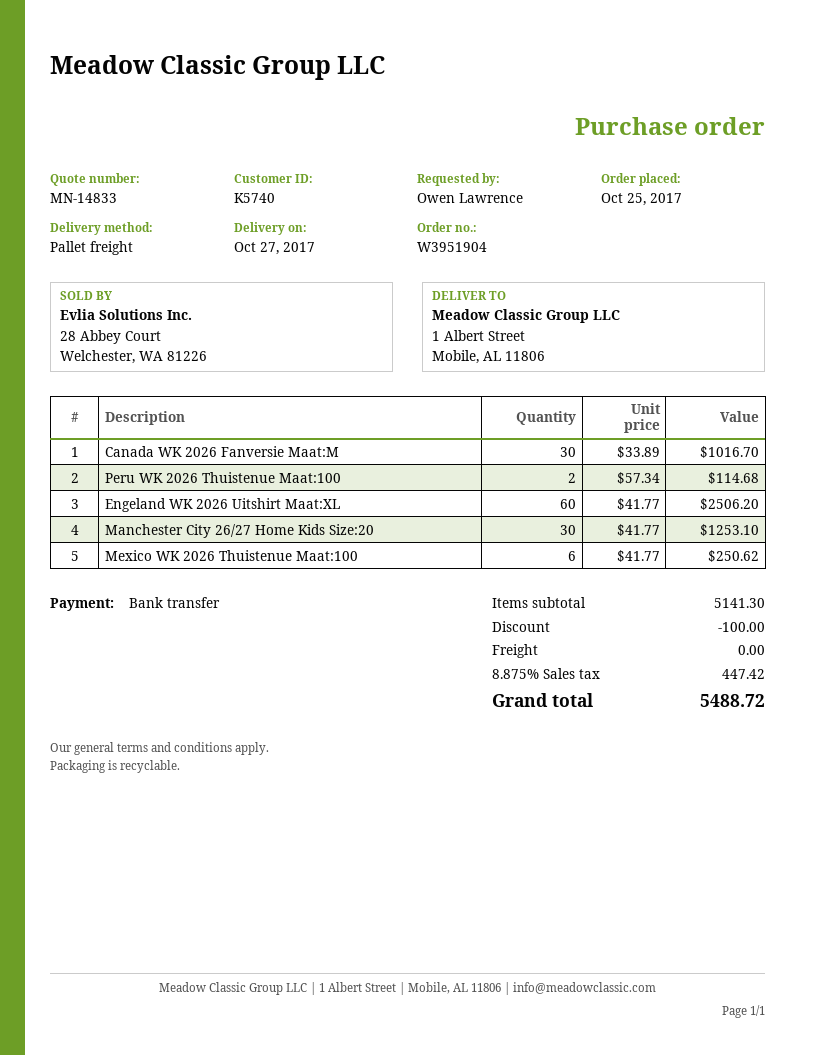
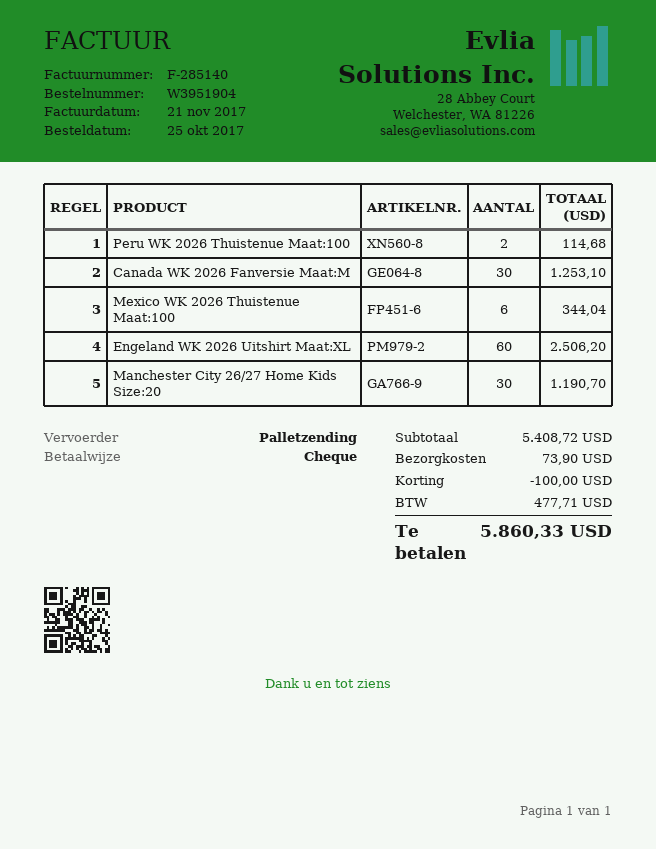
payment method: bank transfer -> cheque
Canada WK 2026 Fanversie Maat:M: 30 for 1016.70 -> 30 for 1253.10
Manchester City 26/27 Home Kids Size:20: 30 for 1253.10 -> 30 for 1190.70
Mexico WK 2026 Thuistenue Maat:100: 6 for 250.62 -> 6 for 344.04
subtotal: 5141.30 -> 5408.72
shipping: 0.00 -> 73.90
tax: 447.42 -> 477.71
total: 5488.72 -> 5860.33

